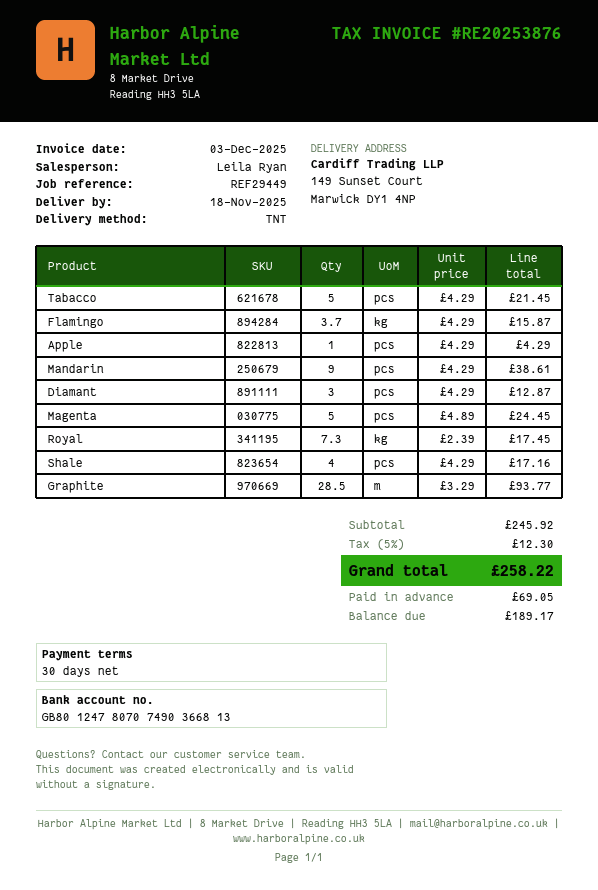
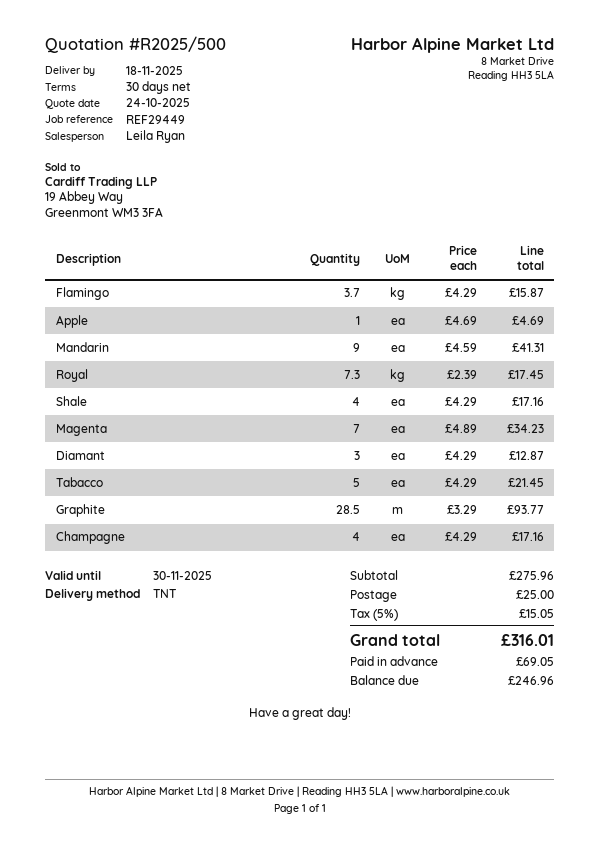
Apple: 1 x 4.29 = 4.29 -> 1 x 4.69 = 4.69
Mandarin: 9 x 4.29 = 38.61 -> 9 x 4.59 = 41.31
Magenta: 5 x 4.89 = 24.45 -> 7 x 4.89 = 34.23
Champagne: none -> 4 x 4.29 = 17.16
subtotal: 245.92 -> 275.96
shipping: none -> 25.00
tax: 5% = 12.30 -> 5% = 15.05
total: 258.22 -> 316.01
balance: 189.17 -> 246.96

